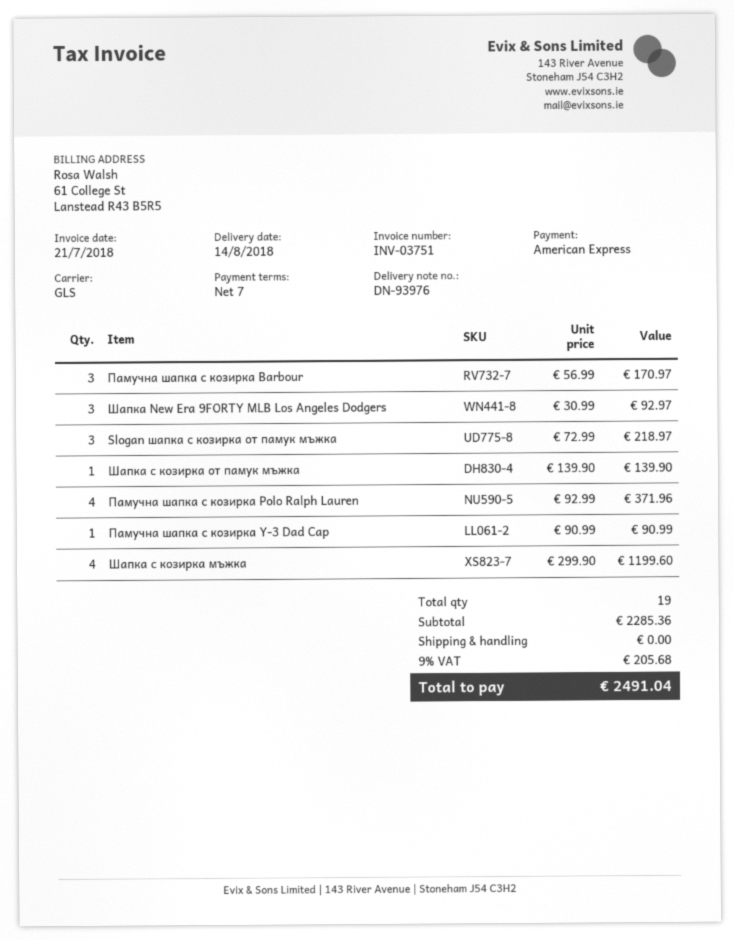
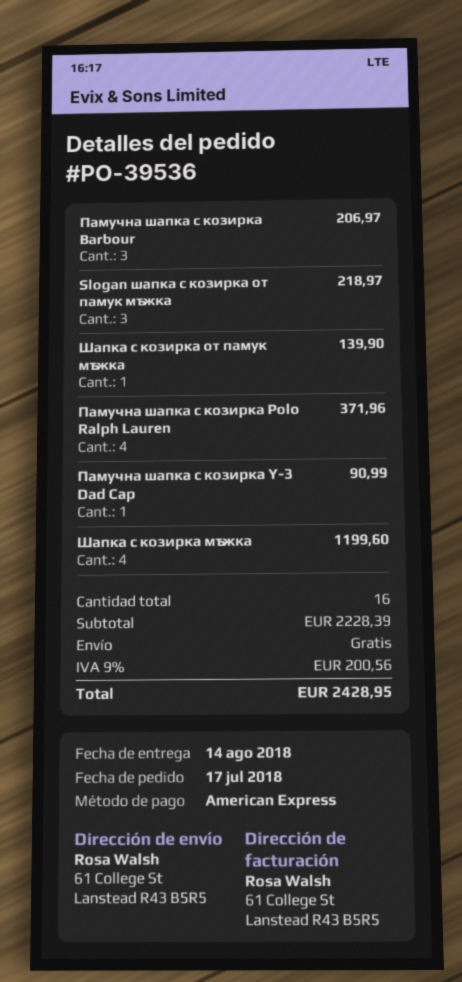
Памучна шапка с козирка Barbour: 3 for 170.97 -> 3 for 206.97
Шапка New Era 9FORTY MLB Los Angeles Dodgers: 3 for 92.97 -> none
total quantity: 19 -> 16
subtotal: 2285.36 -> 2228.39
tax: 9% = 205.68 -> 9% = 200.56
total: 2491.04 -> 2428.95

